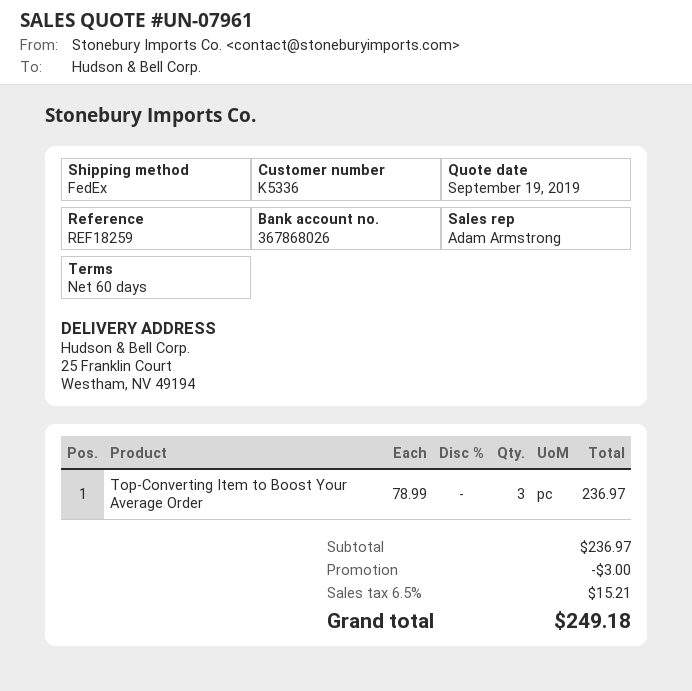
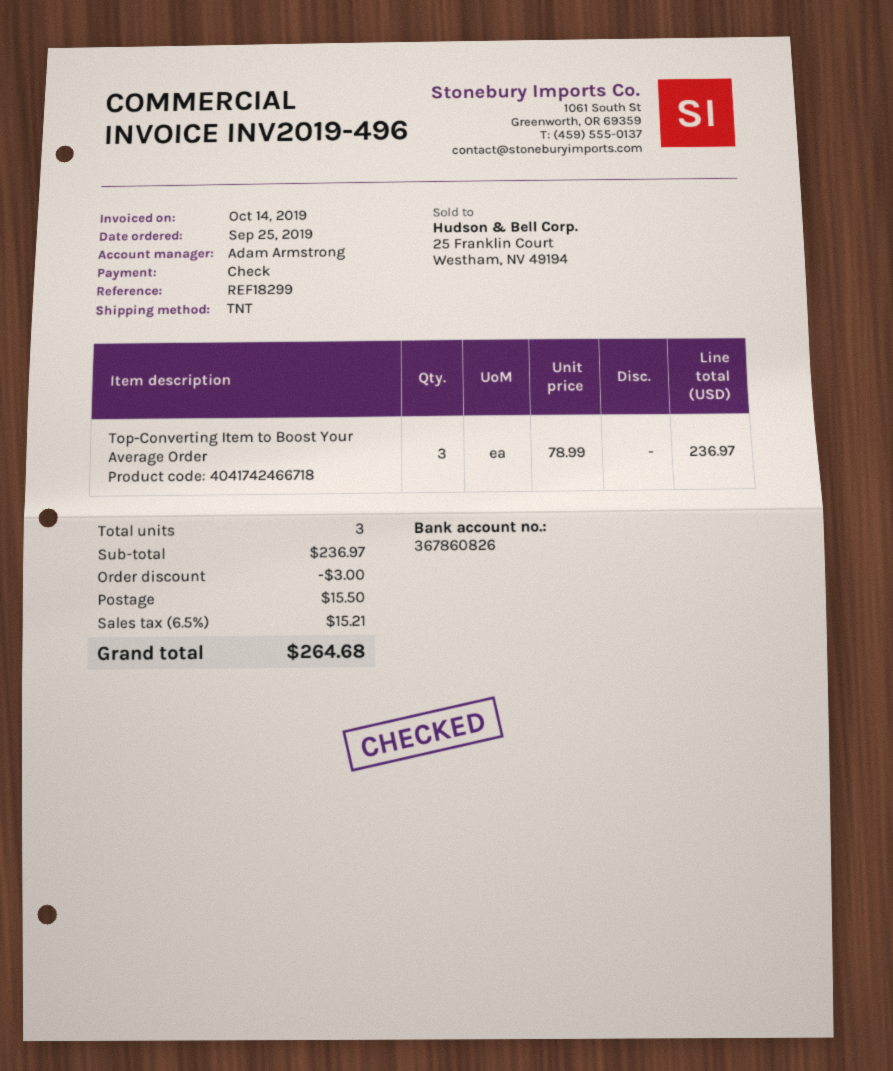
reference: REF18259 -> REF18299
bank account: 367868026 -> 367860826
shipping method: FedEx -> TNT
shipping: none -> 15.50
total: 249.18 -> 264.68

